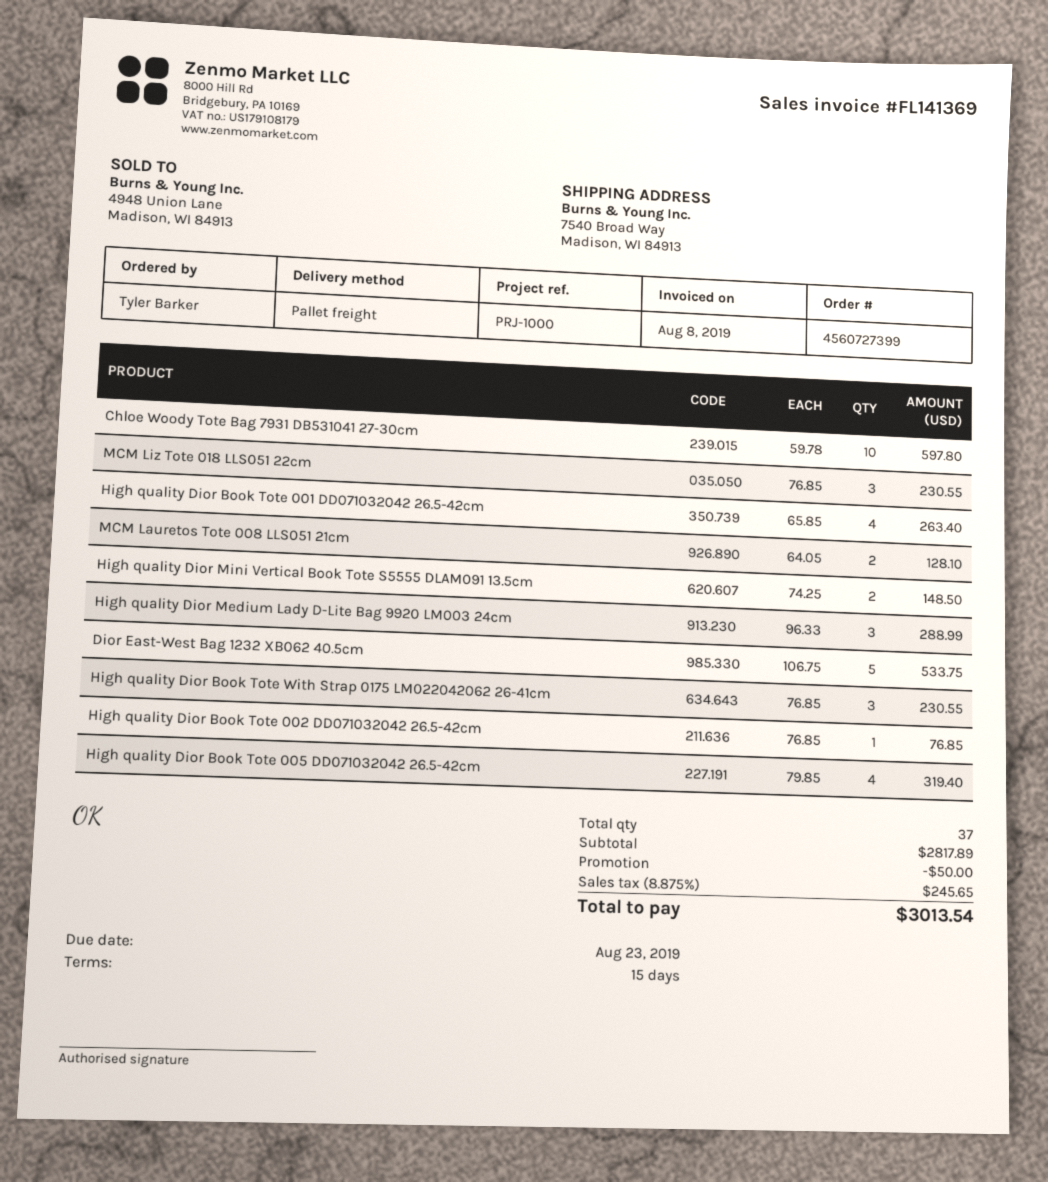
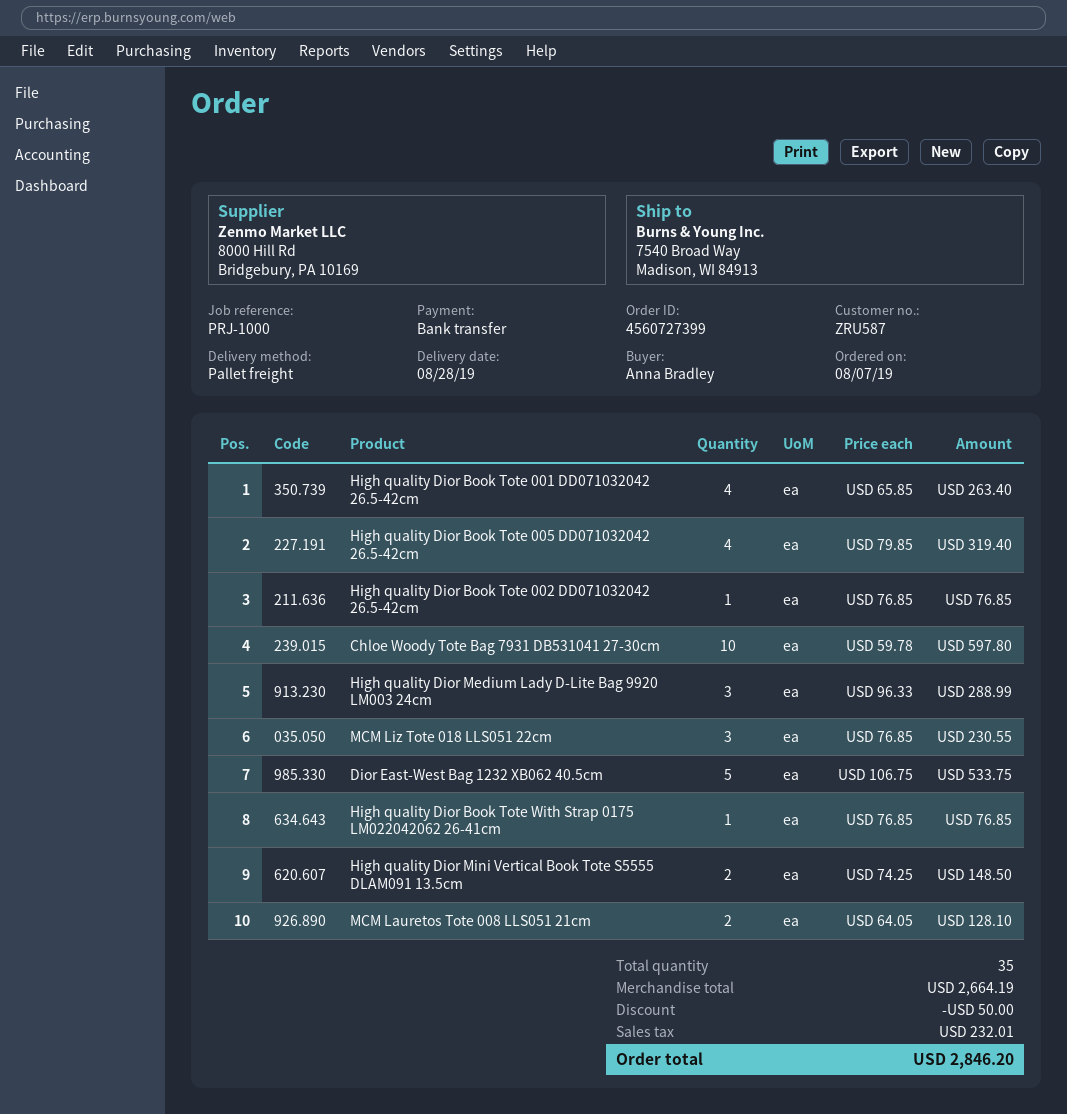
ordered by: Tyler Barker -> Anna Bradley
High quality Dior Book Tote With Strap 0175 LM022042062 26-41cm: 3 x 76.85 = 230.55 -> 1 x 76.85 = 76.85
total quantity: 37 -> 35
subtotal: 2817.89 -> 2664.19
tax: 245.65 -> 232.01
total: 3013.54 -> 2846.20

